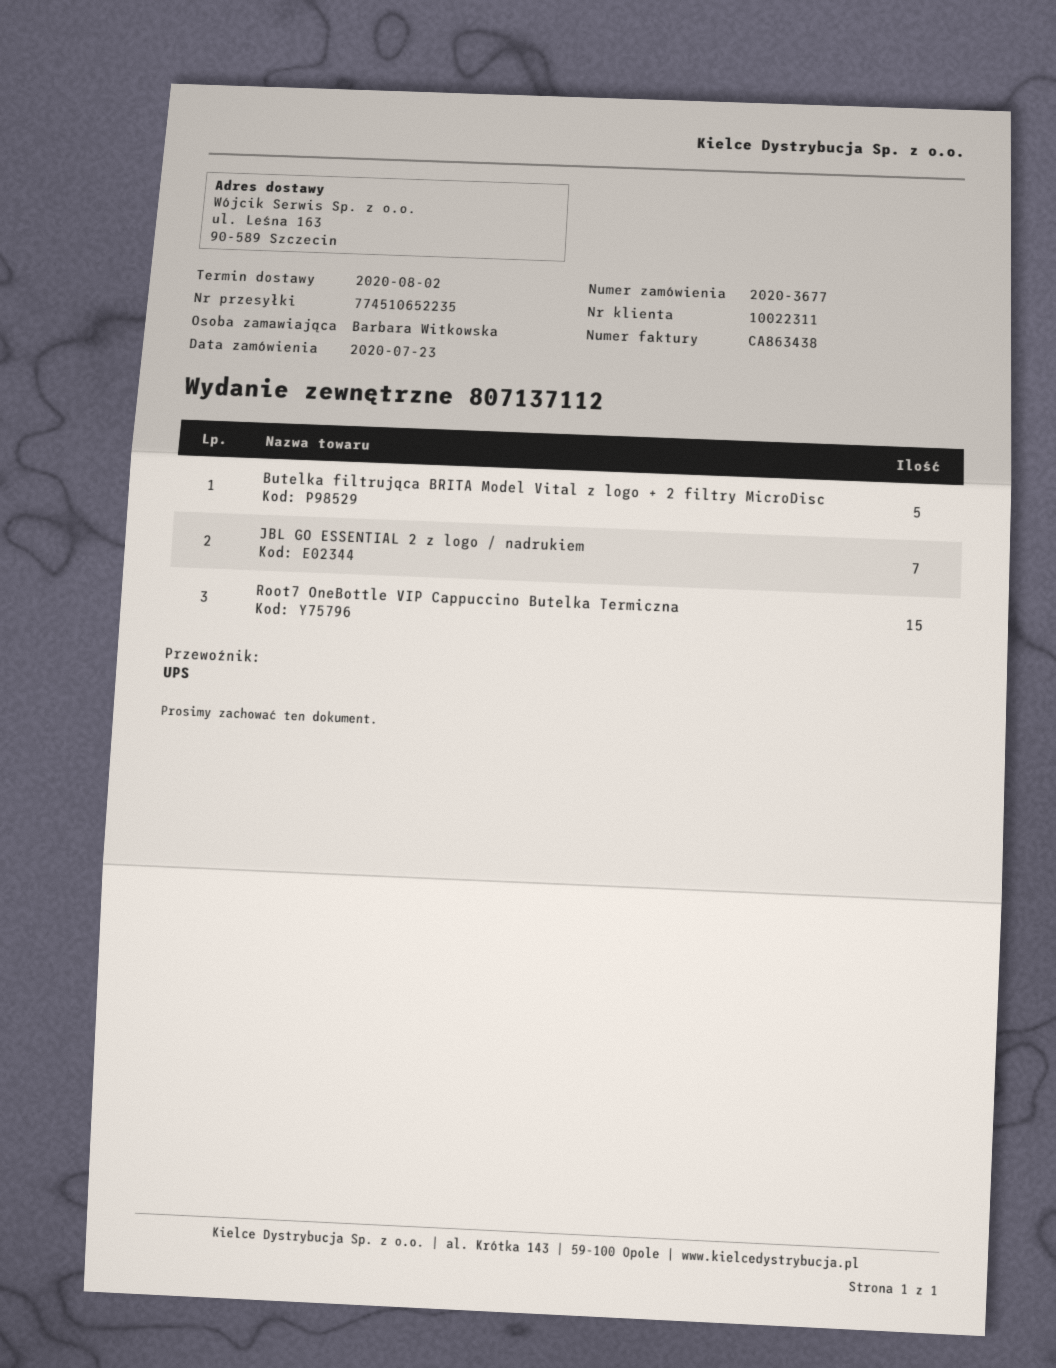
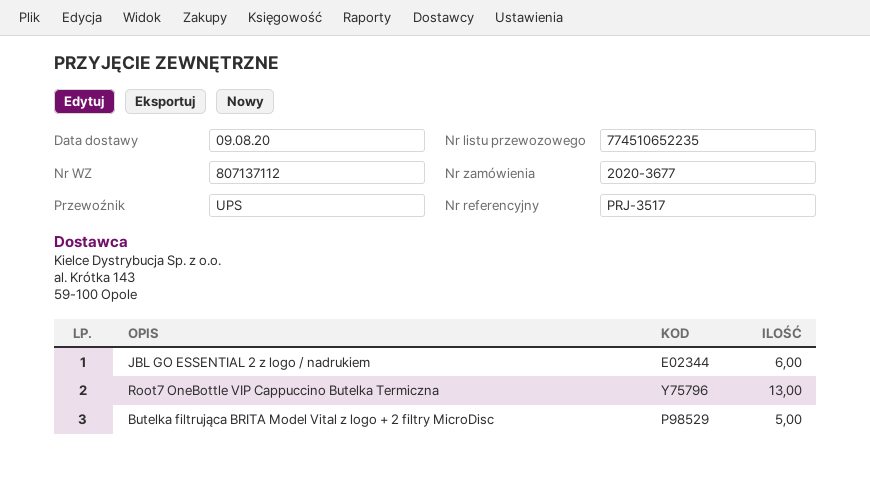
delivery date: 2020-08-02 -> 2020-08-09
JBL GO ESSENTIAL 2 z logo / nadrukiem: 7 -> 6
Root7 OneBottle VIP Cappuccino Butelka Termiczna: 15 -> 13

